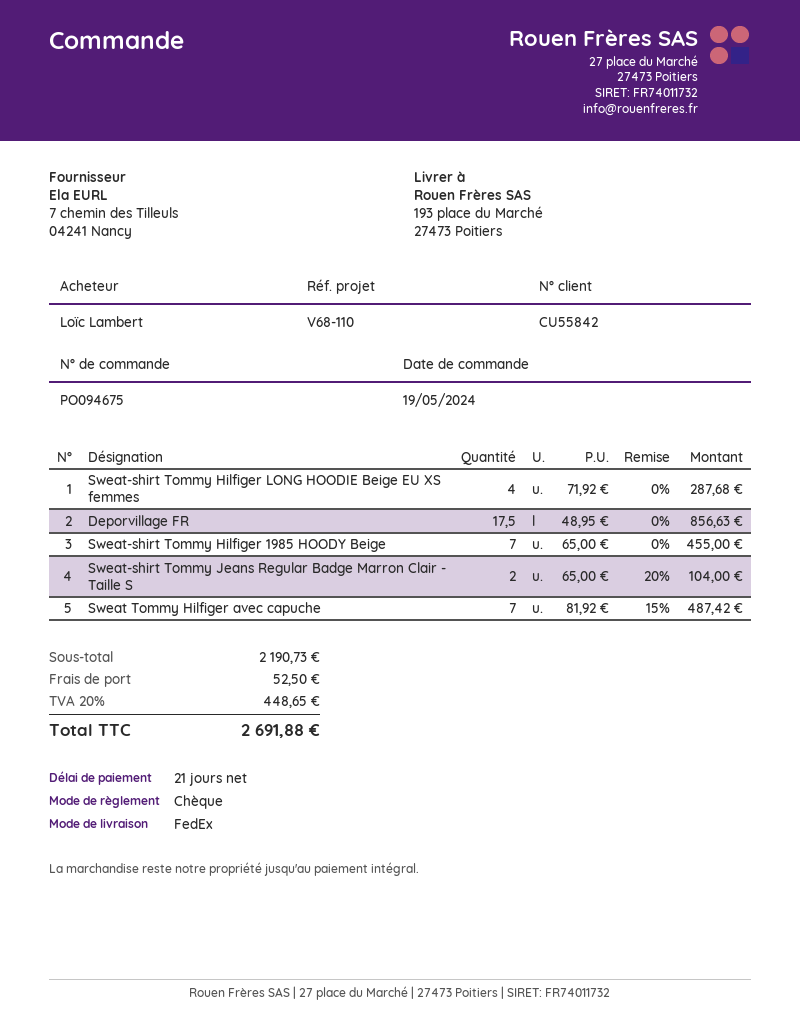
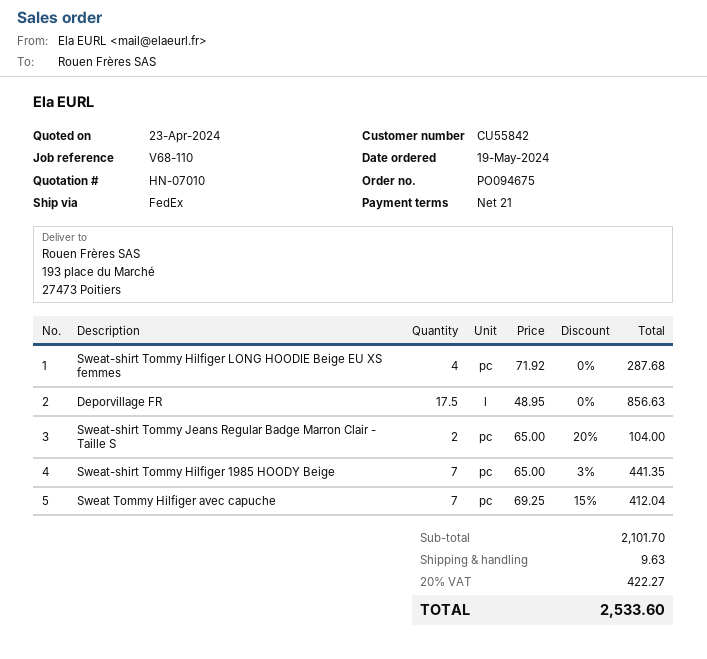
Sweat-shirt Tommy Hilfiger 1985 HOODY Beige: 7 x 65.00 = 455.00 -> 7 x 65.00 - 3% = 441.35
Sweat Tommy Hilfiger avec capuche: 7 x 81.92 - 15% = 487.42 -> 7 x 69.25 - 15% = 412.04
subtotal: 2190.73 -> 2101.70
shipping: 52.50 -> 9.63
tax: 20% = 448.65 -> 20% = 422.27
total: 2691.88 -> 2533.60

